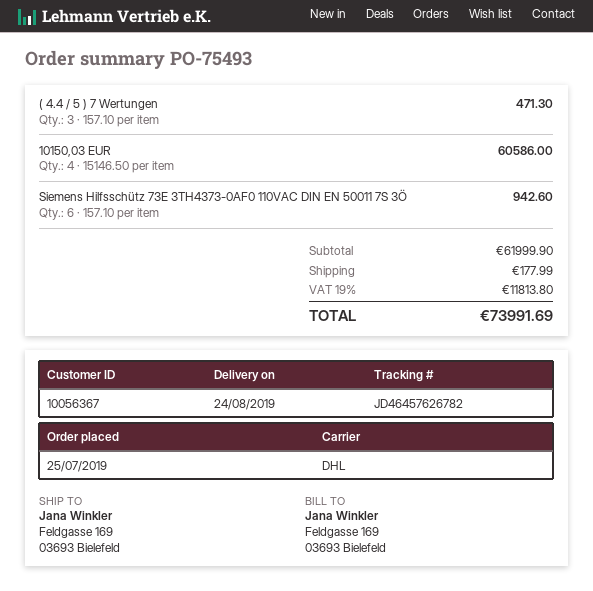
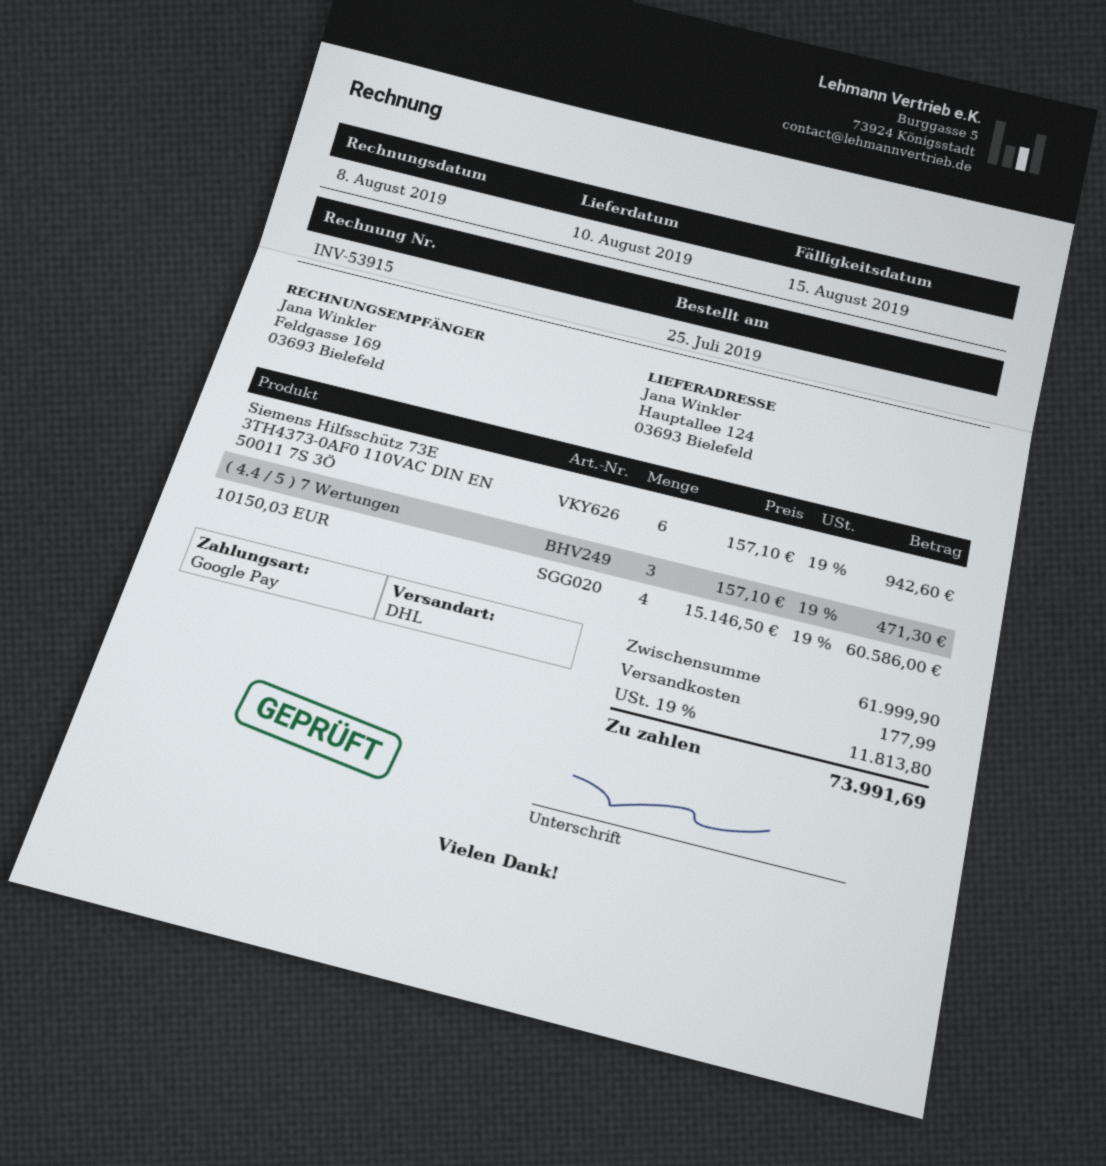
delivery date: 2019-08-24 -> 2019-08-10
ship to: Feldgasse 169, 03693 Bielefeld -> Hauptallee 124, 03693 Bielefeld

